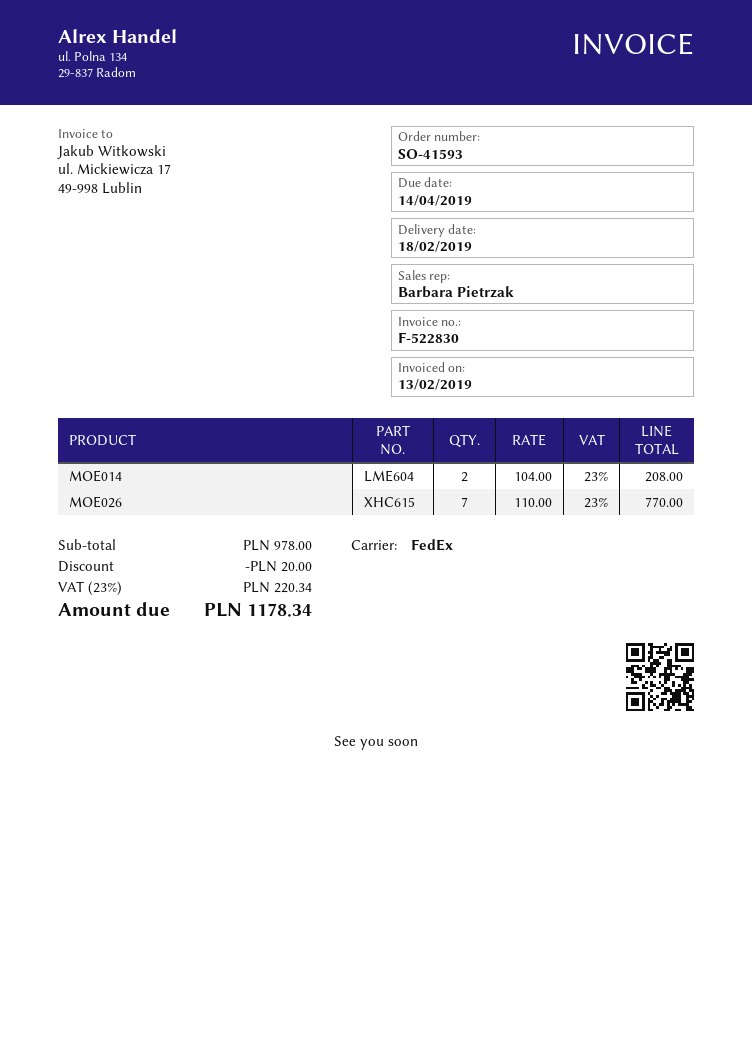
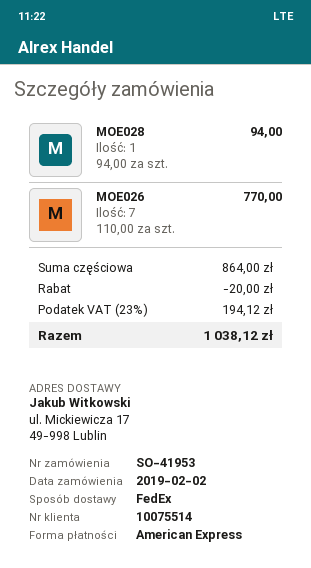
order number: SO-41593 -> SO-41953
MOE014: 2 x 104.00 = 208.00 -> none
MOE028: none -> 1 x 94.00 = 94.00
subtotal: 978.00 -> 864.00
tax: 23% = 220.34 -> 23% = 194.12
total: 1178.34 -> 1038.12

